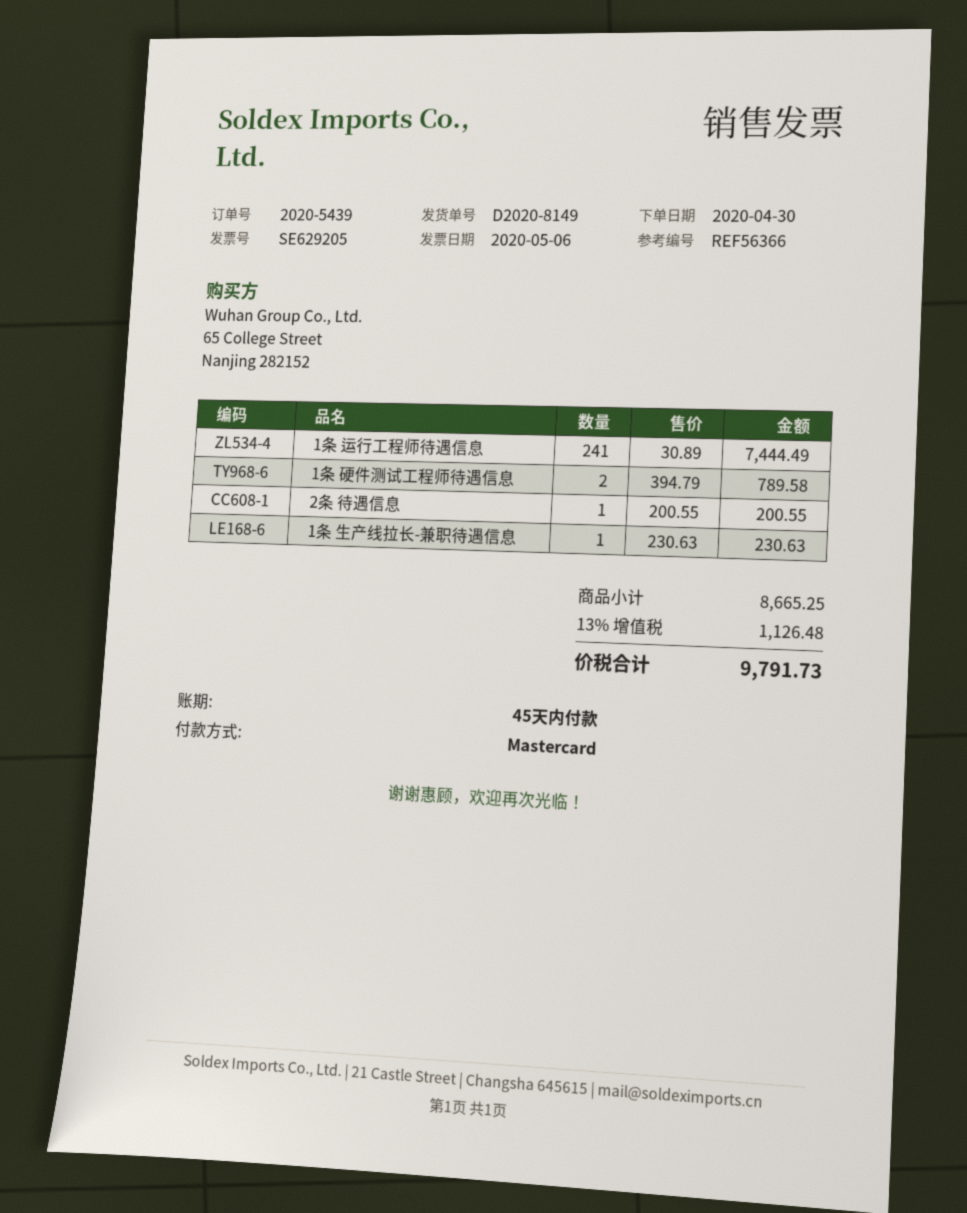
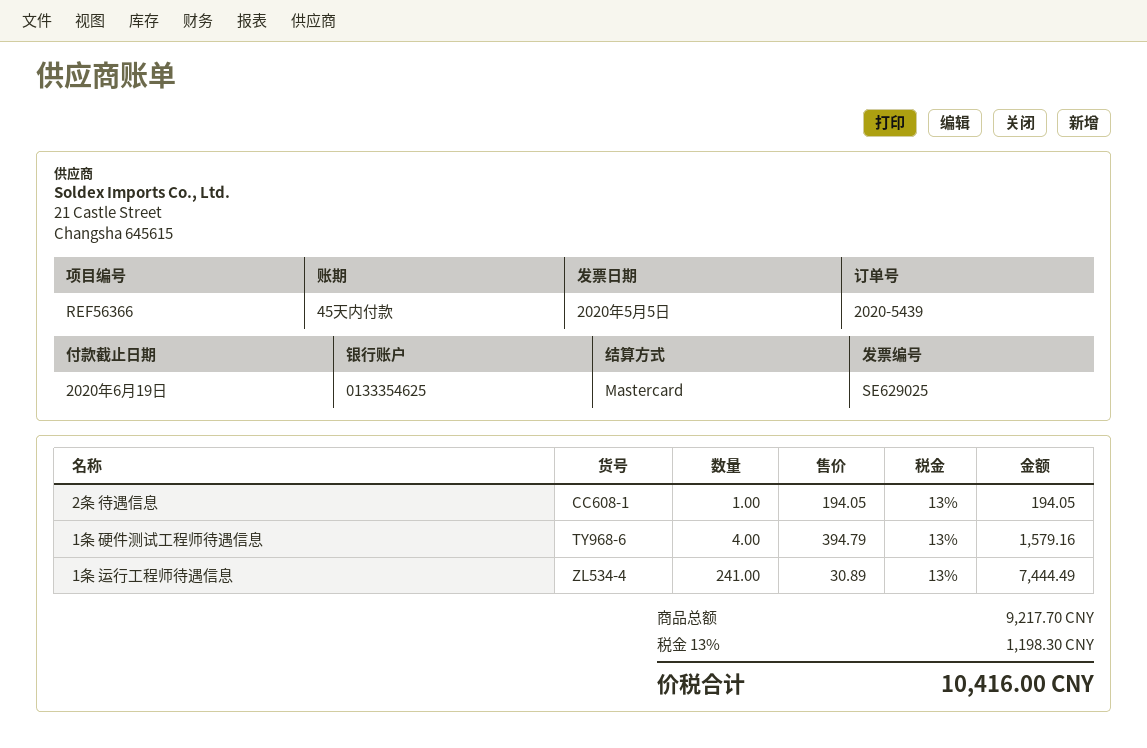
invoice number: SE629205 -> SE629025
invoice date: 2020-05-06 -> 2020-05-05
1条 硬件测试工程师待遇信息: 2 x 394.79 = 789.58 -> 4 x 394.79 = 1579.16
2条 待遇信息: 1 x 200.55 = 200.55 -> 1 x 194.05 = 194.05
1条 生产线拉长-兼职待遇信息: 1 x 230.63 = 230.63 -> none
subtotal: 8665.25 -> 9217.70
tax: 13% = 1126.48 -> 13% = 1198.30
total: 9791.73 -> 10416.00

